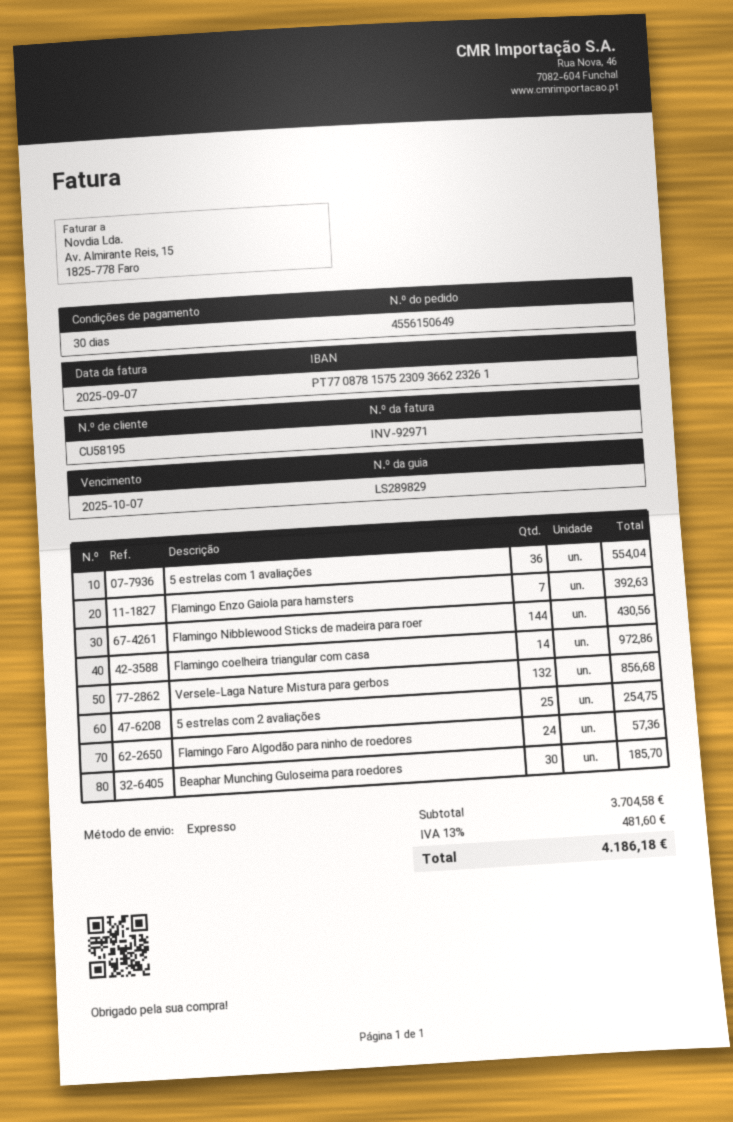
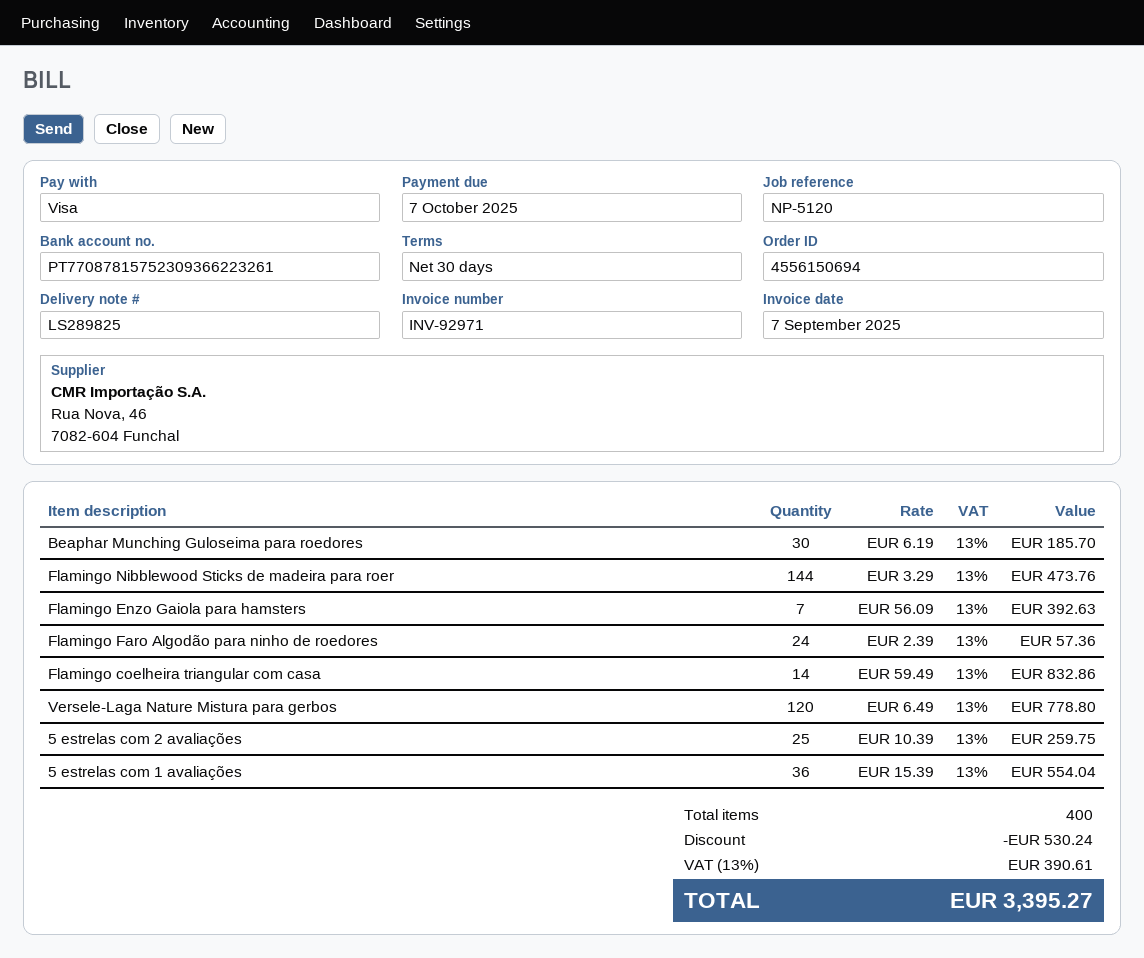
order number: 4556150649 -> 4556150694
delivery note number: LS289829 -> LS289825
Flamingo Nibblewood Sticks de madeira para roer: 144 for 430.56 -> 144 for 473.76
Flamingo coelheira triangular com casa: 14 for 972.86 -> 14 for 832.86
Versele-Laga Nature Mistura para gerbos: 132 for 856.68 -> 120 for 778.80
5 estrelas com 2 avaliações: 25 for 254.75 -> 25 for 259.75
discount: none -> 530.24
tax: 13% = 481.60 -> 13% = 390.61
total: 4186.18 -> 3395.27

